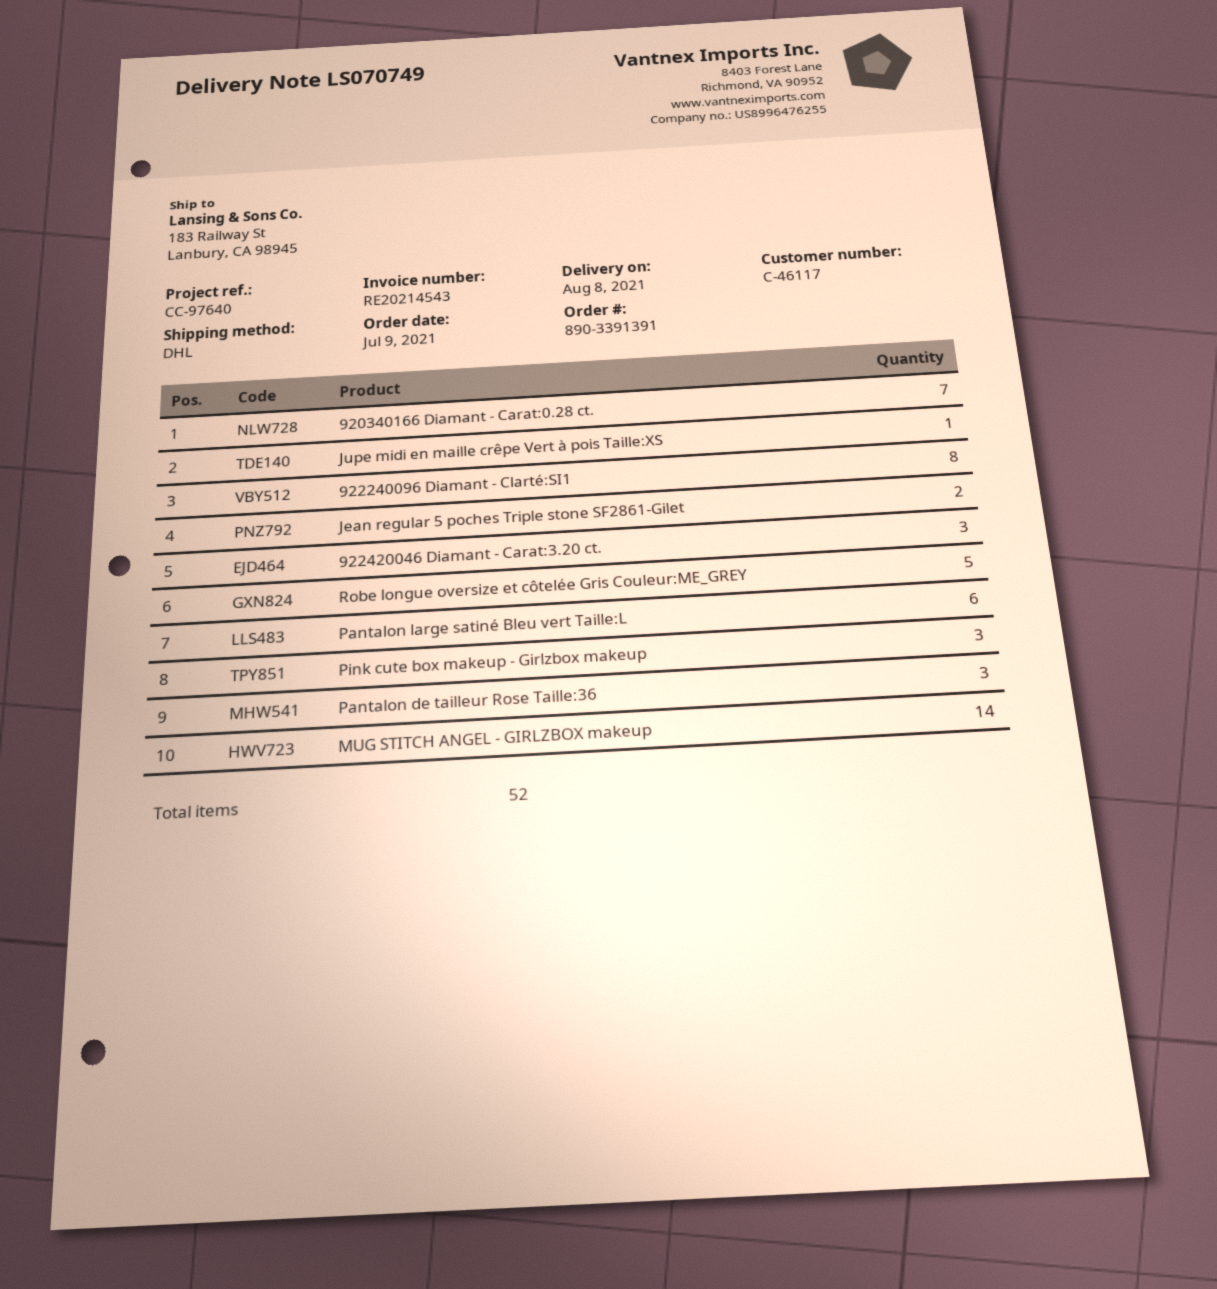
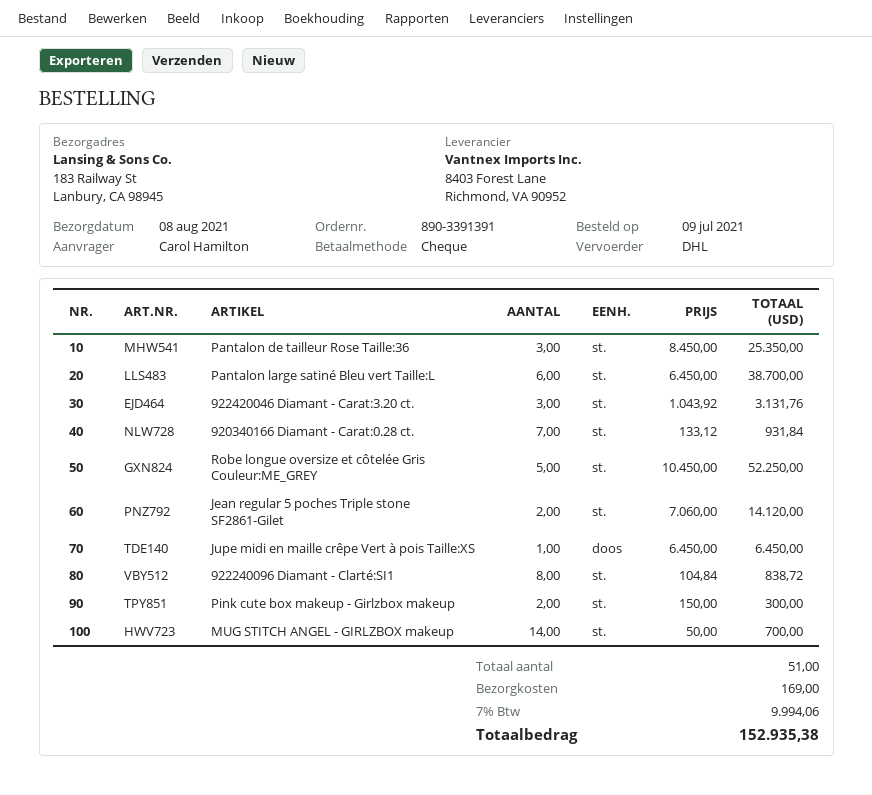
Pink cute box makeup - Girlzbox makeup: 3 -> 2
total quantity: 52 -> 51

